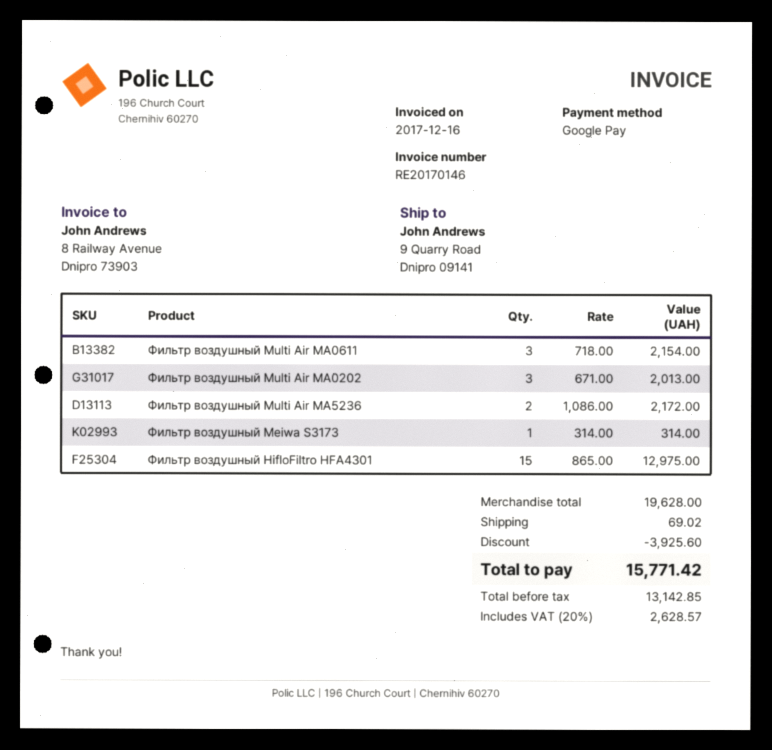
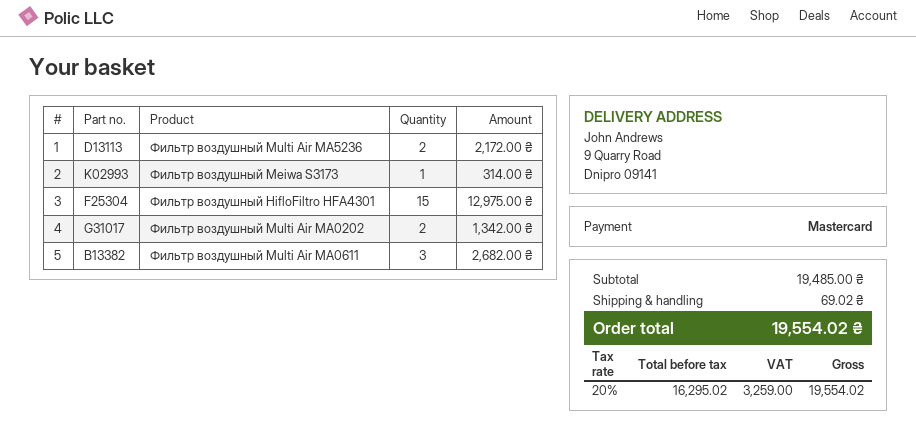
payment method: Google Pay -> Mastercard
Фильтр воздушный Multi Air MA0611: 3 for 2154.00 -> 3 for 2682.00
Фильтр воздушный Multi Air MA0202: 3 for 2013.00 -> 2 for 1342.00
subtotal: 19628.00 -> 19485.00
discount: 3925.60 -> none
net: 13142.85 -> 16295.02
tax: 20% = 2628.57 -> 20% = 3259.00
total: 15771.42 -> 19554.02

